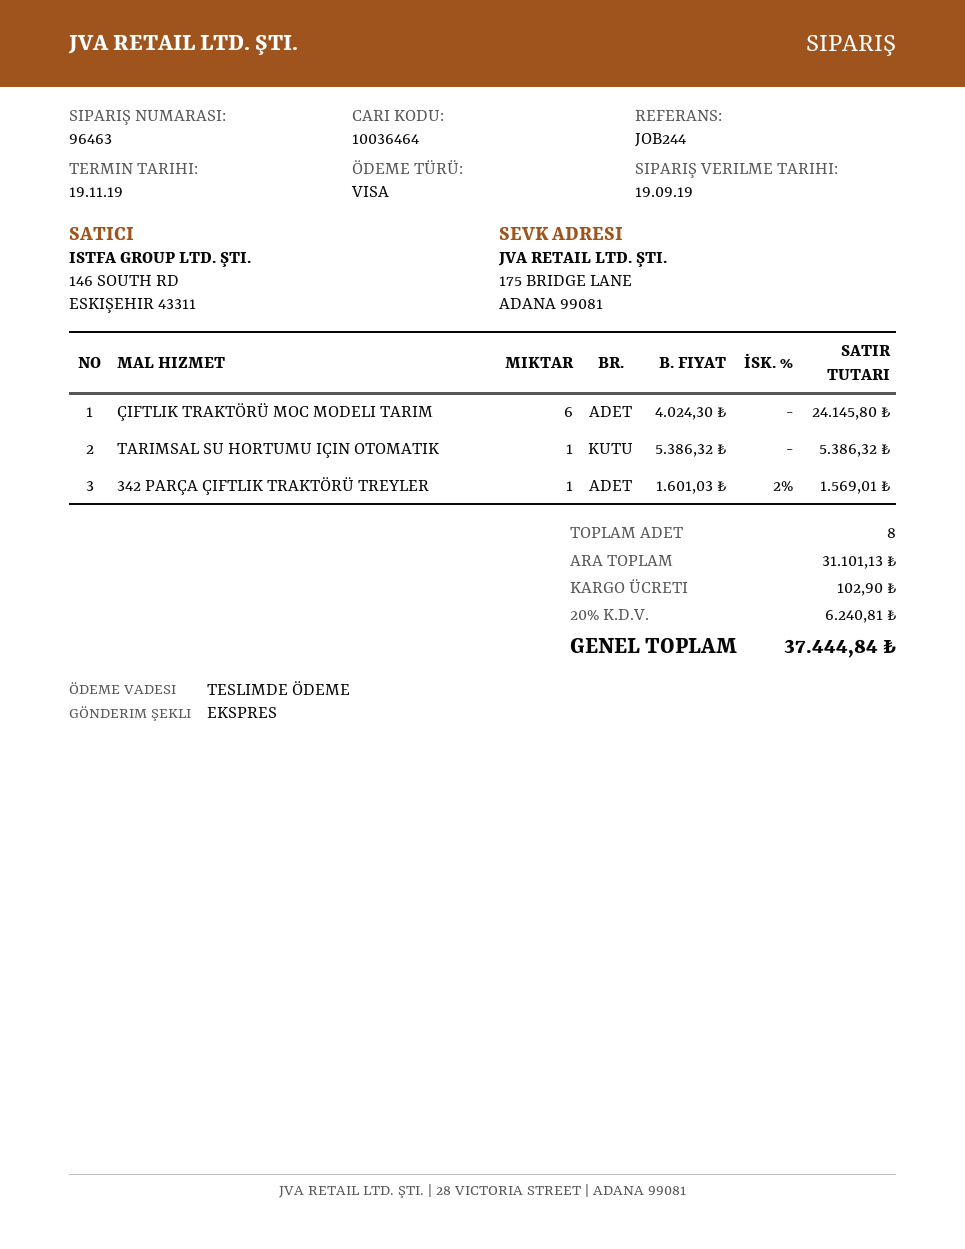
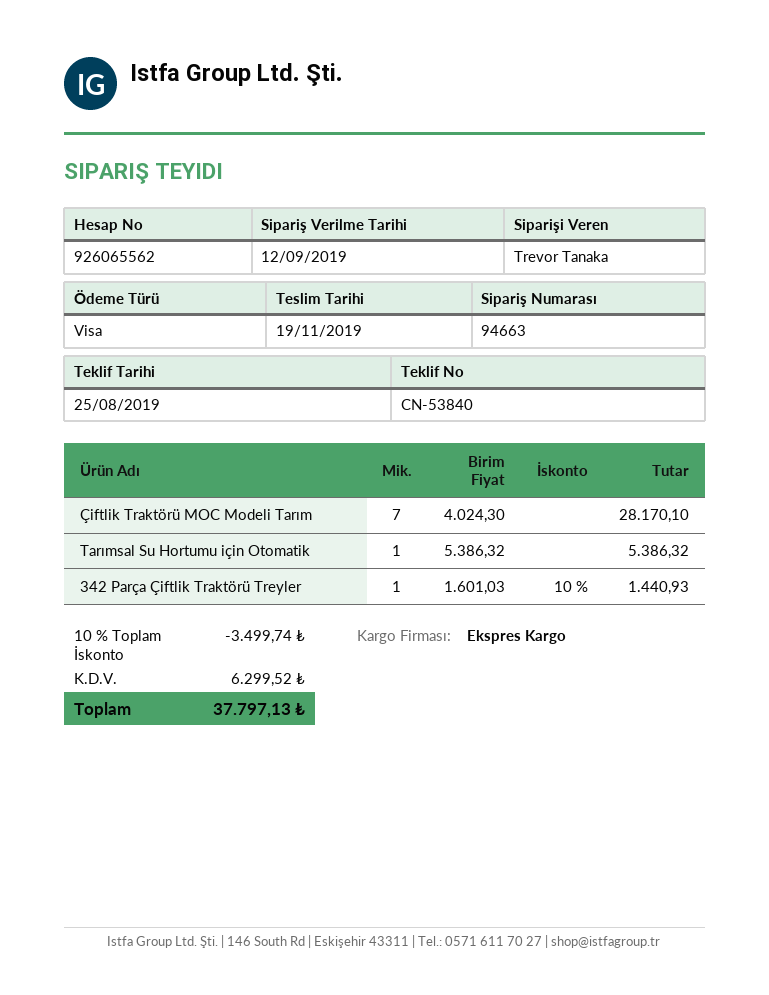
order number: 96463 -> 94663
order date: 2019-09-19 -> 2019-09-12
ÇIFTLIK TRAKTÖRÜ MOC MODELI TARIM: 6 x 4024.30 = 24145.80 -> 7 x 4024.30 = 28170.10
342 PARÇA ÇIFTLIK TRAKTÖRÜ TREYLER: 1 x 1601.03 - 2% = 1569.01 -> 1 x 1601.03 - 10% = 1440.93
discount: none -> 10% = 3499.74
shipping: 102.90 -> none
tax: 6240.81 -> 6299.52
total: 37444.84 -> 37797.13

